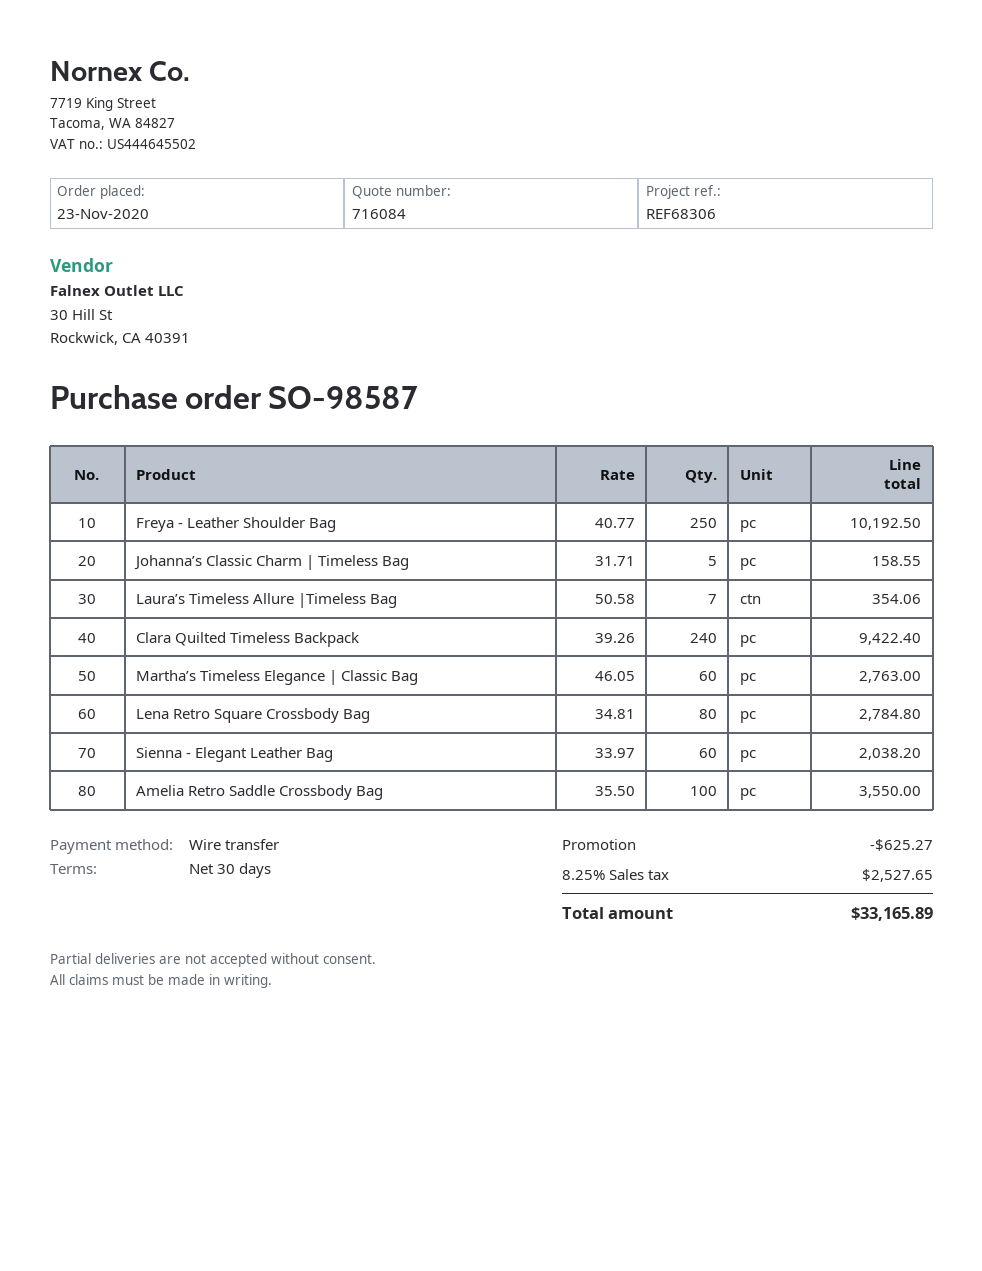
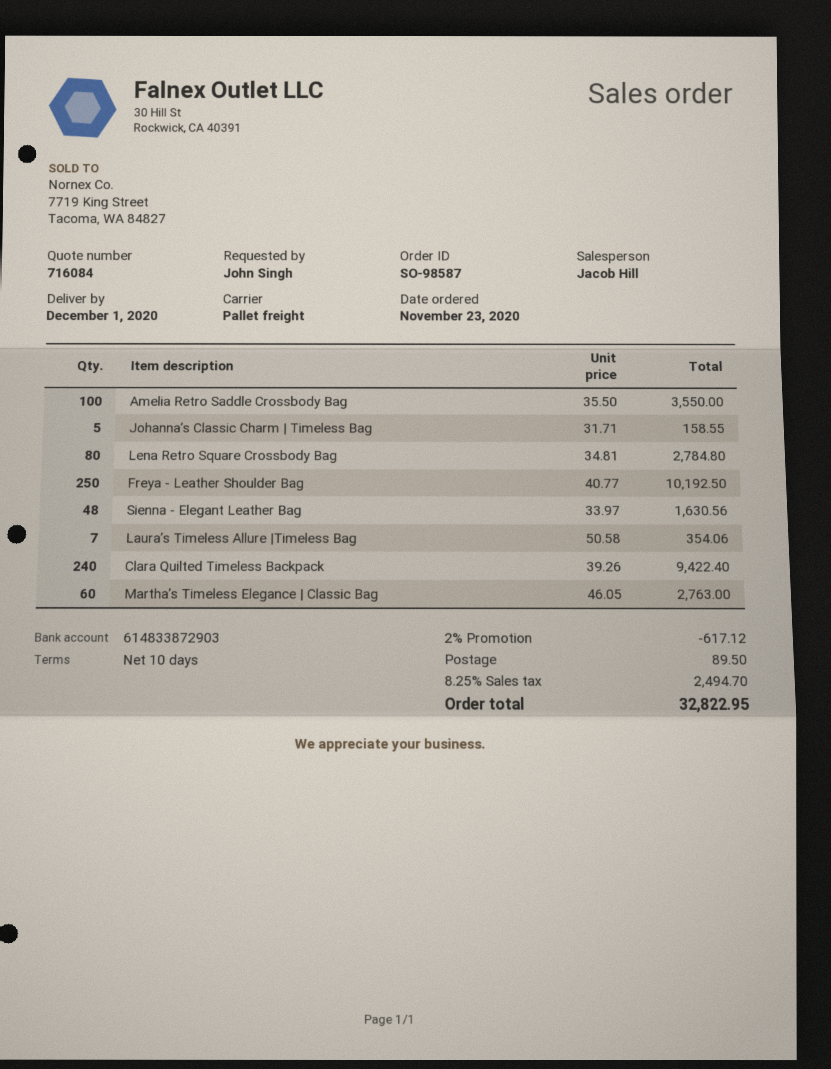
payment terms: 30 days -> 10 days
Sienna - Elegant Leather Bag: 60 x 33.97 = 2038.20 -> 48 x 33.97 = 1630.56
discount: 625.27 -> 617.12
shipping: none -> 89.50
tax: 8.25% = 2527.65 -> 8.25% = 2494.70
total: 33165.89 -> 32822.95

